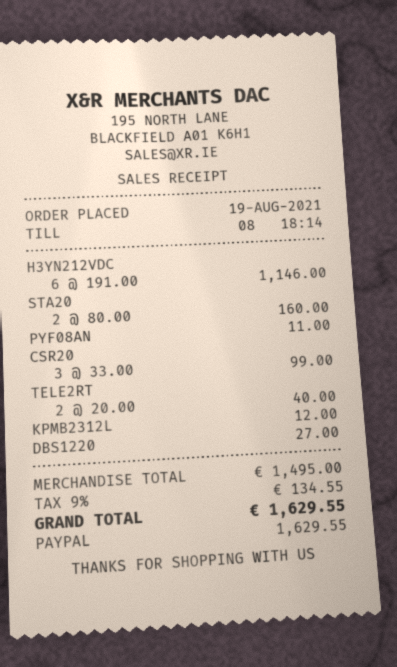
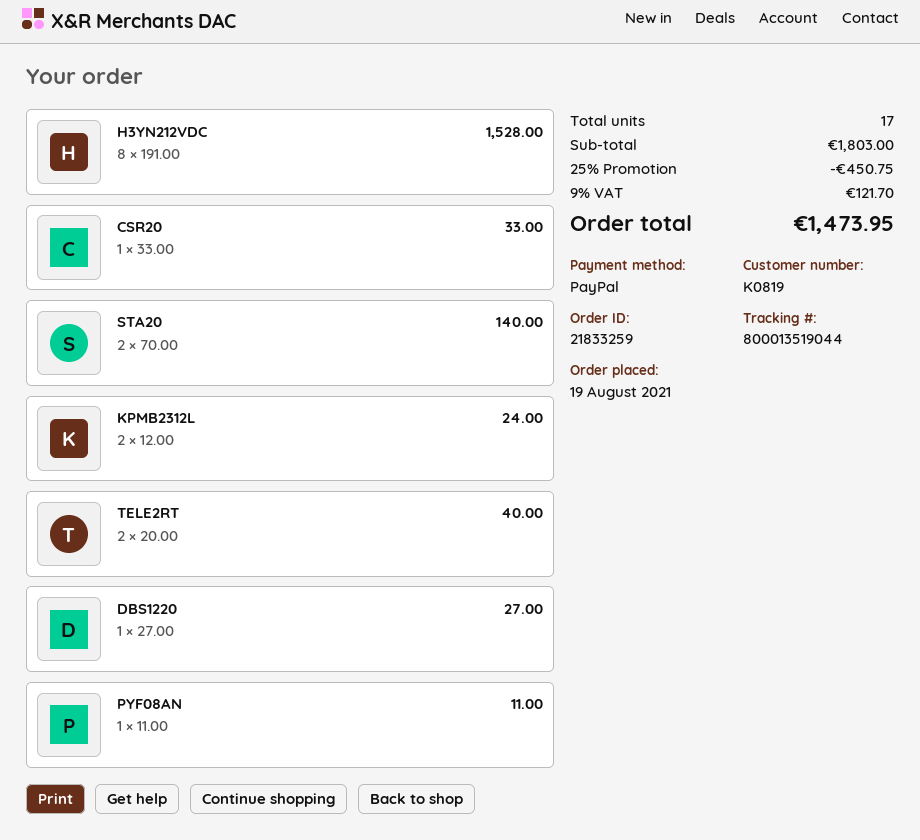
H3YN212VDC: 6 x 191.00 = 1146.00 -> 8 x 191.00 = 1528.00
STA20: 2 x 80.00 = 160.00 -> 2 x 70.00 = 140.00
CSR20: 3 x 33.00 = 99.00 -> 1 x 33.00 = 33.00
KPMB2312L: 1 x 12.00 = 12.00 -> 2 x 12.00 = 24.00
subtotal: 1495.00 -> 1803.00
discount: none -> 25% = 450.75
tax: 9% = 134.55 -> 9% = 121.70
total: 1629.55 -> 1473.95

